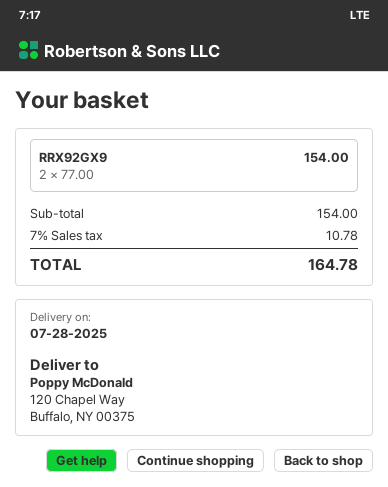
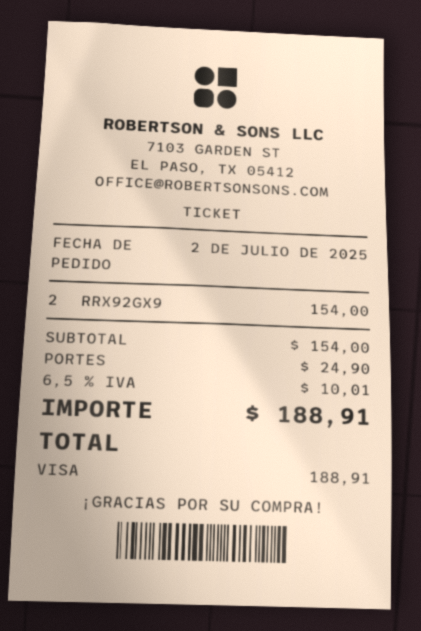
shipping: none -> 24.90
tax: 7% = 10.78 -> 6.5% = 10.01
total: 164.78 -> 188.91

